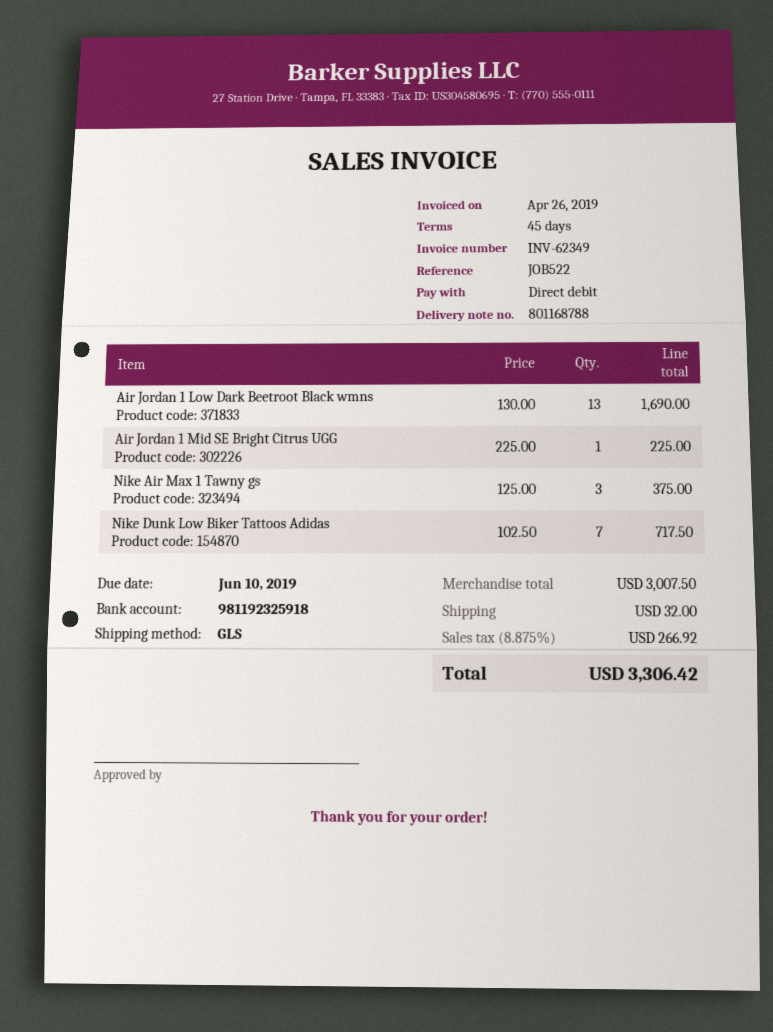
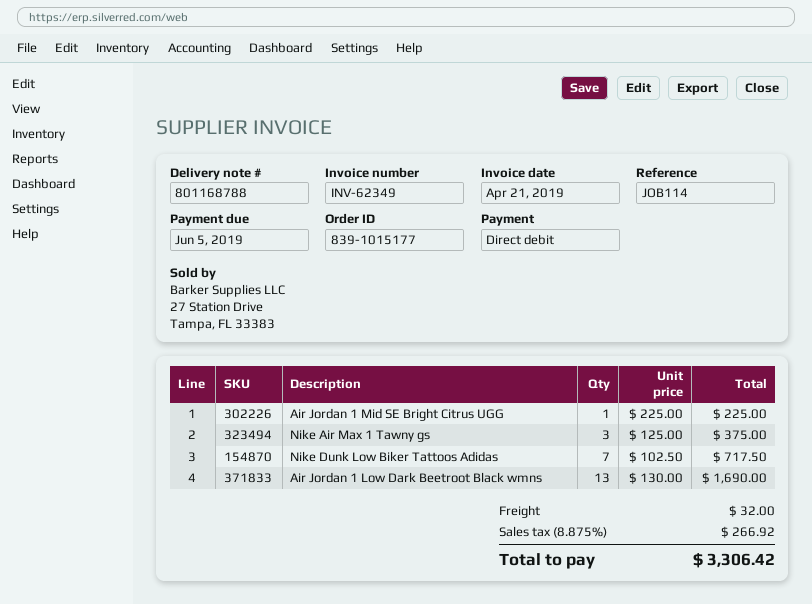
invoice date: 2019-04-26 -> 2019-04-21
due date: 2019-06-10 -> 2019-06-05
reference: JOB522 -> JOB114

